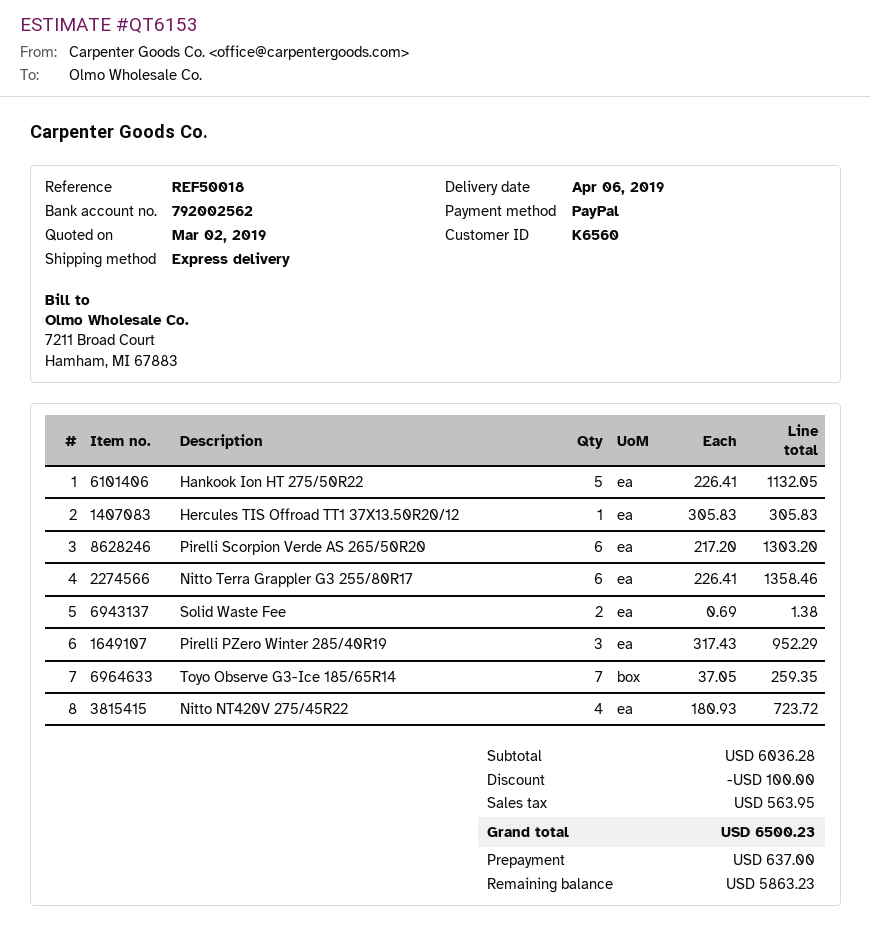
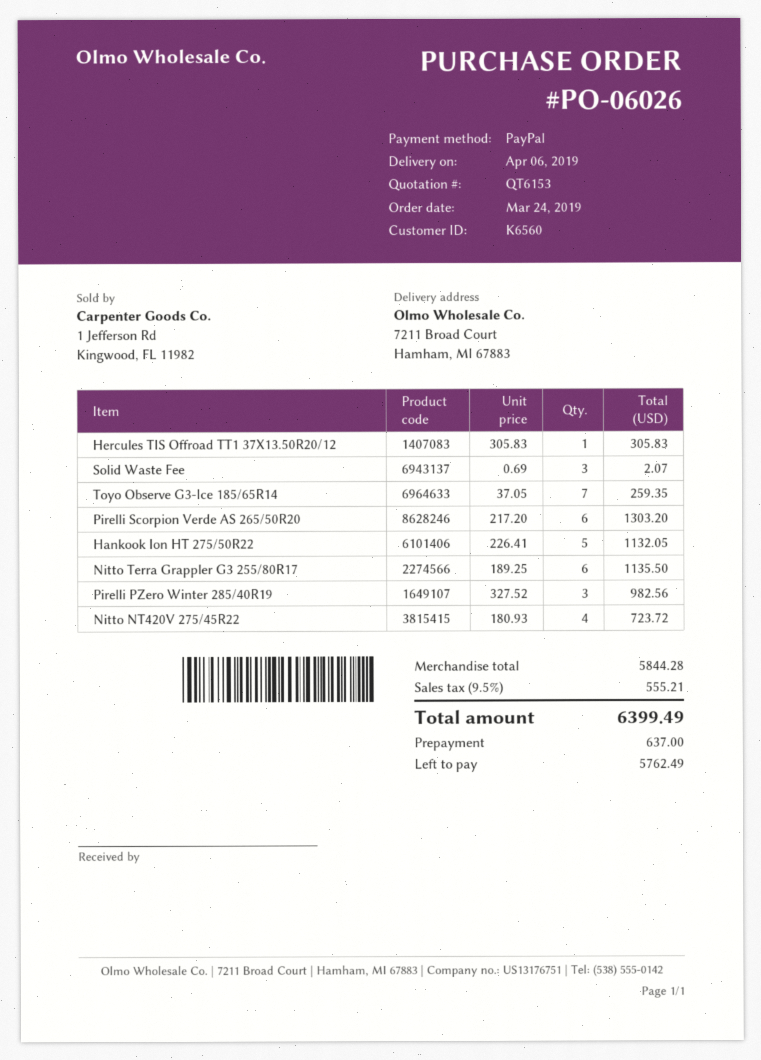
Nitto Terra Grappler G3 255/80R17: 6 x 226.41 = 1358.46 -> 6 x 189.25 = 1135.50
Solid Waste Fee: 2 x 0.69 = 1.38 -> 3 x 0.69 = 2.07
Pirelli PZero Winter 285/40R19: 3 x 317.43 = 952.29 -> 3 x 327.52 = 982.56
subtotal: 6036.28 -> 5844.28
discount: 100.00 -> none
tax: 563.95 -> 555.21
total: 6500.23 -> 6399.49
balance: 5863.23 -> 5762.49

